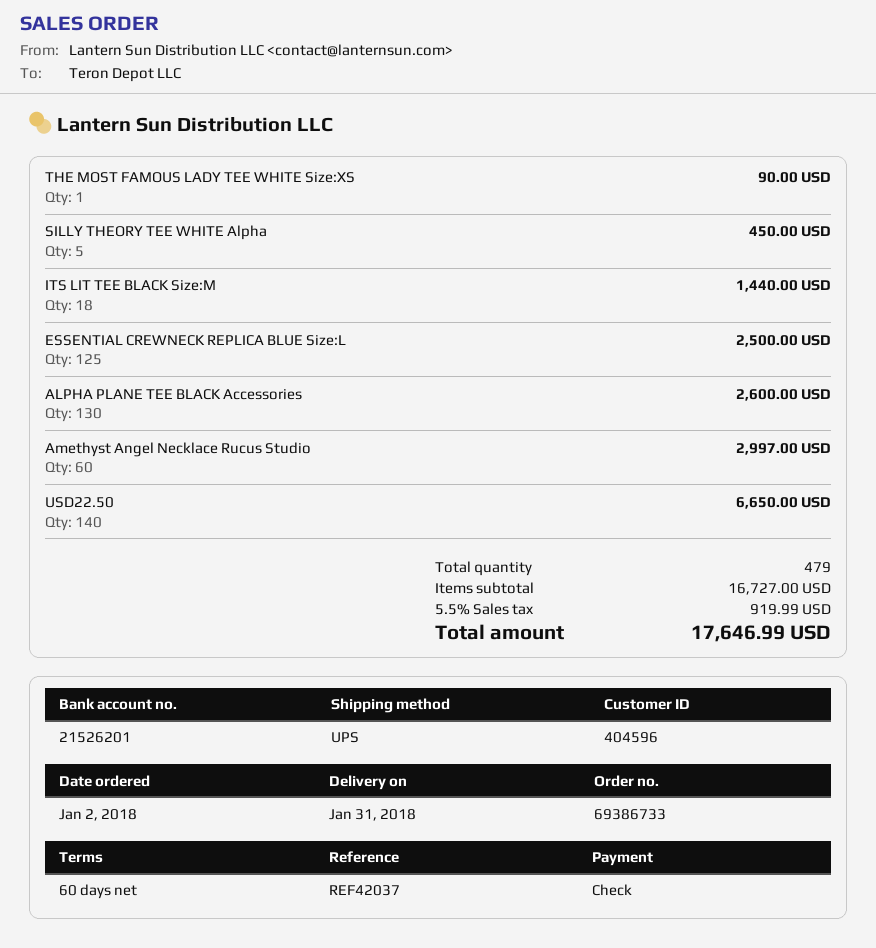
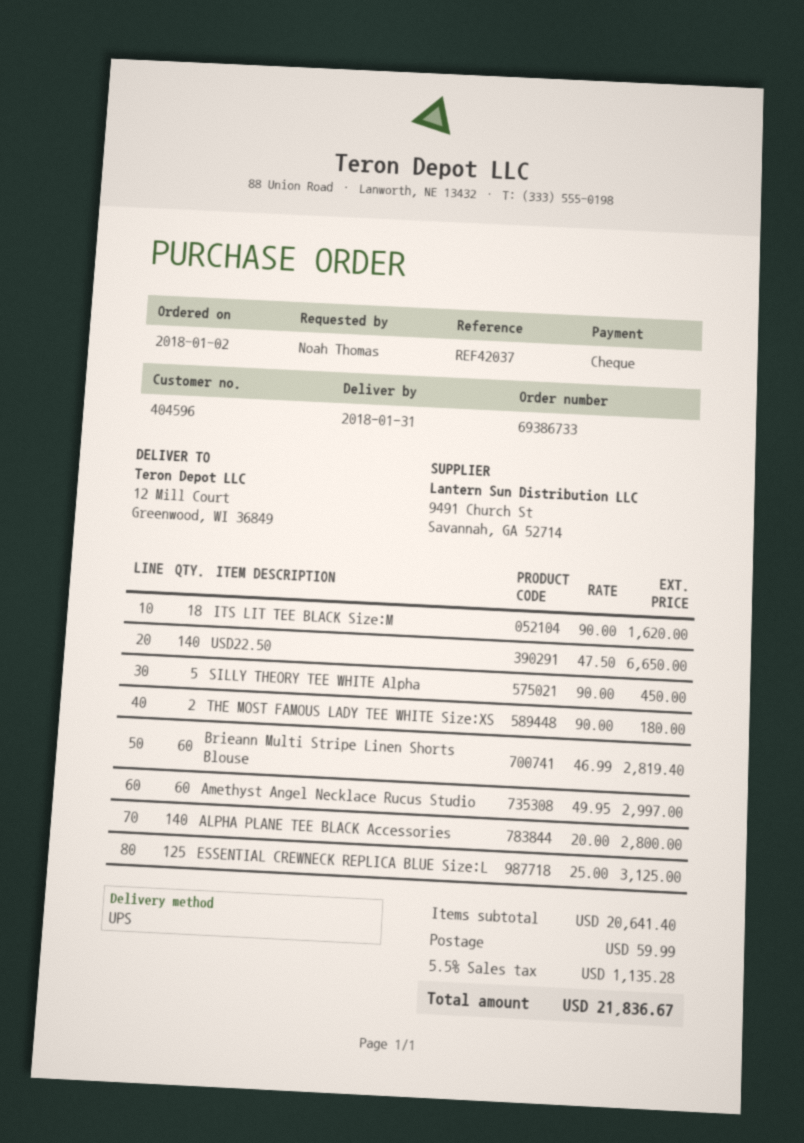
THE MOST FAMOUS LADY TEE WHITE Size:XS: 1 for 90.00 -> 2 for 180.00
ITS LIT TEE BLACK Size:M: 18 for 1440.00 -> 18 for 1620.00
ESSENTIAL CREWNECK REPLICA BLUE Size:L: 125 for 2500.00 -> 125 for 3125.00
ALPHA PLANE TEE BLACK Accessories: 130 for 2600.00 -> 140 for 2800.00
Brieann Multi Stripe Linen Shorts Blouse: none -> 60 for 2819.40
subtotal: 16727.00 -> 20641.40
shipping: none -> 59.99
tax: 5.5% = 919.99 -> 5.5% = 1135.28
total: 17646.99 -> 21836.67

